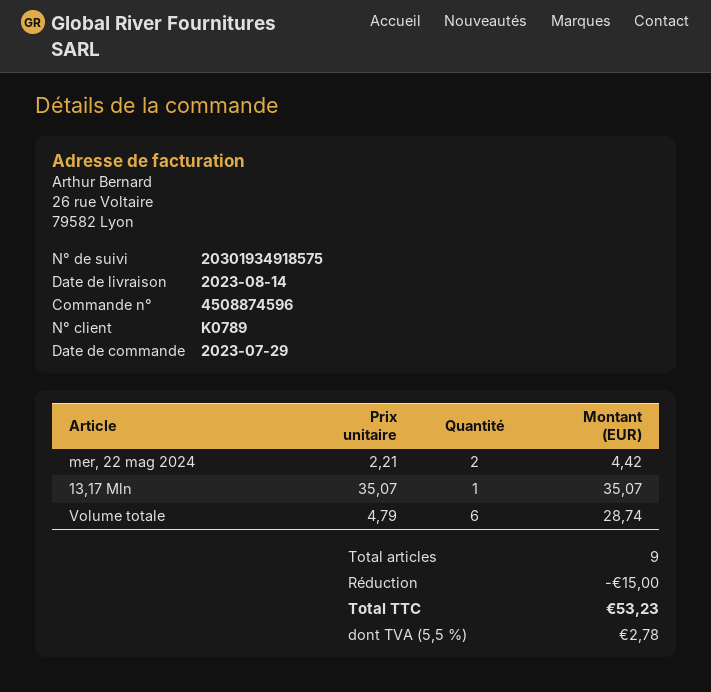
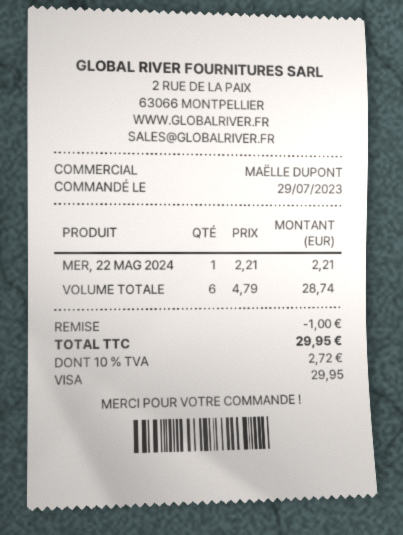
mer, 22 mag 2024: 2 x 2.21 = 4.42 -> 1 x 2.21 = 2.21
13,17 Mln: 1 x 35.07 = 35.07 -> none
discount: 15.00 -> 1.00
tax: 5.5% = 2.78 -> 10% = 2.72
total: 53.23 -> 29.95

